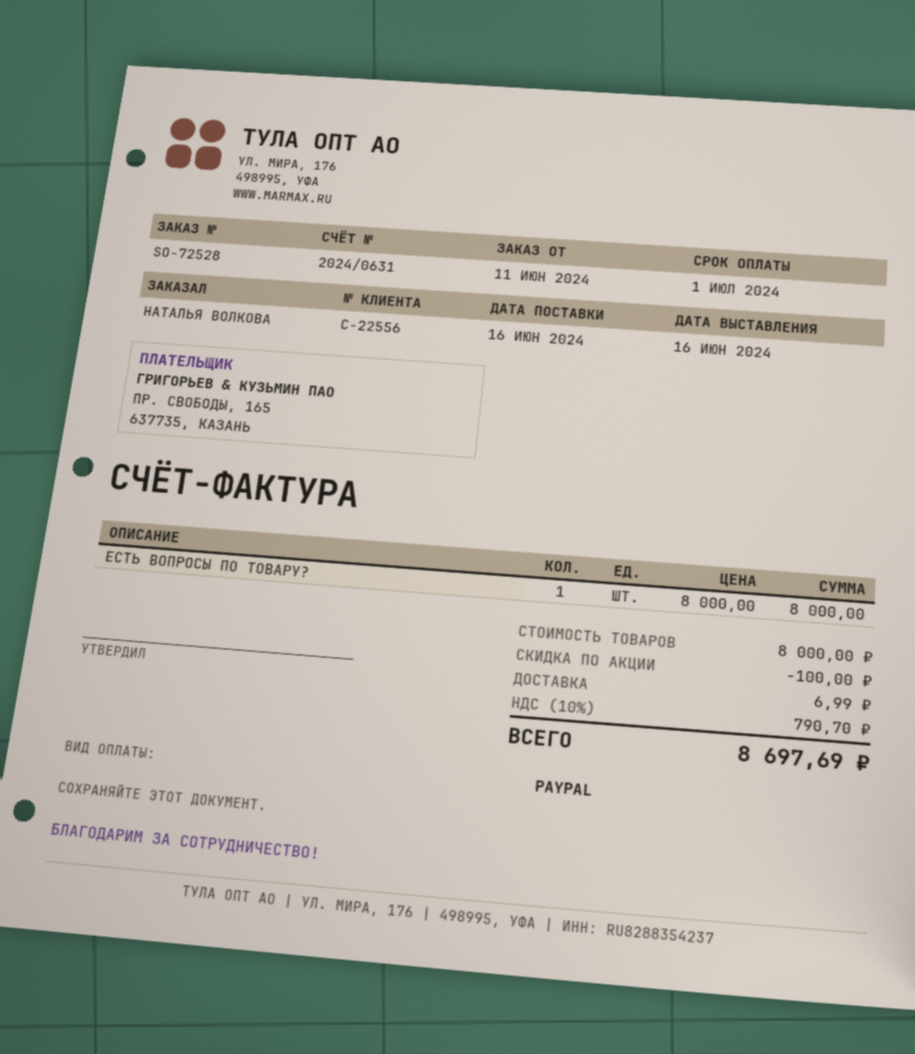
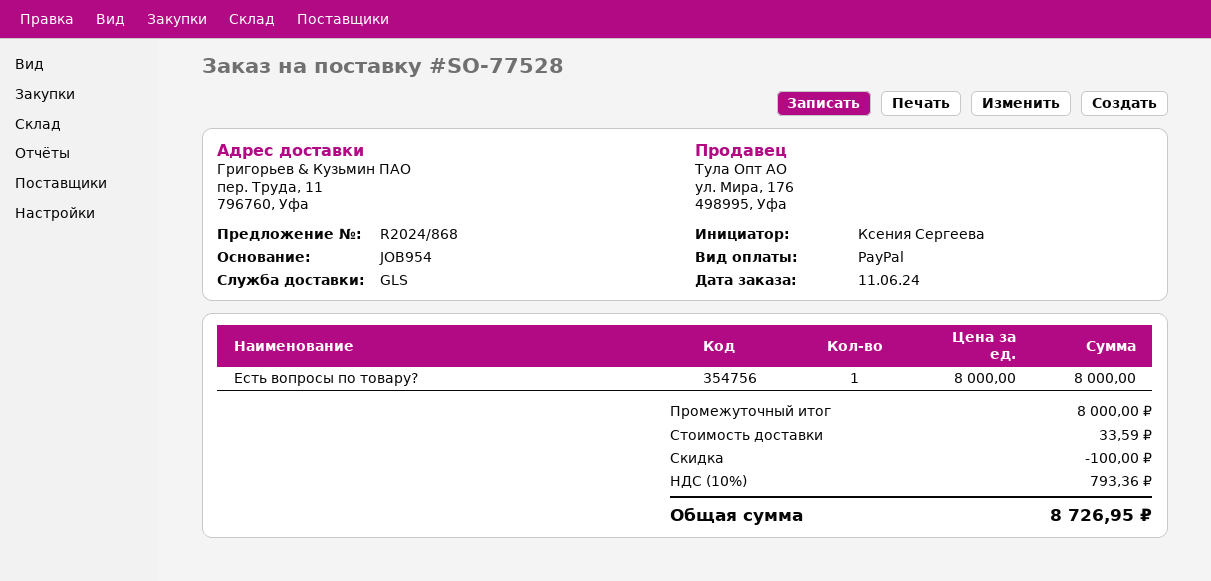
order number: SO-72528 -> SO-77528
ordered by: НАТАЛЬЯ ВОЛКОВА -> Ксения Сергеева
shipping: 6.99 -> 33.59
tax: 10% = 790.70 -> 10% = 793.36
total: 8697.69 -> 8726.95

